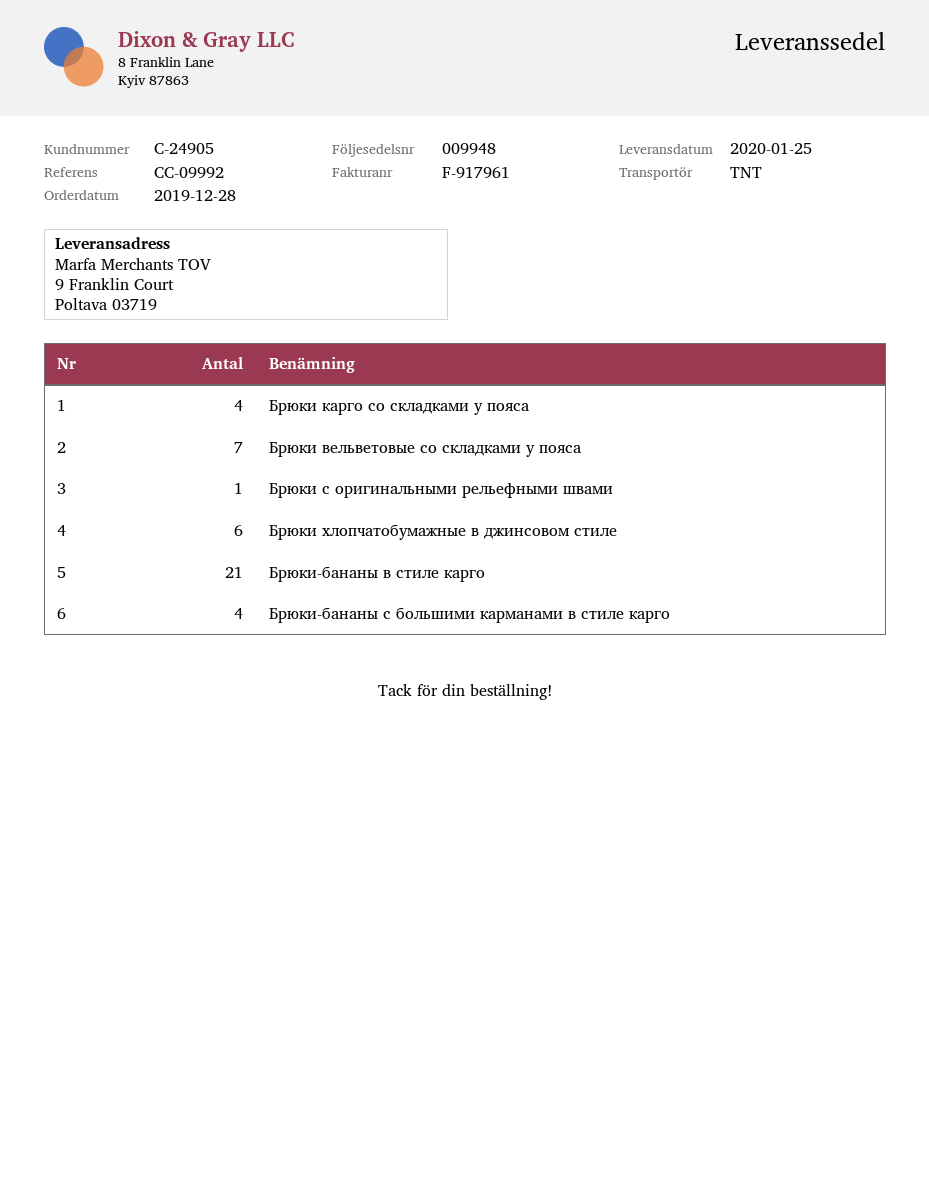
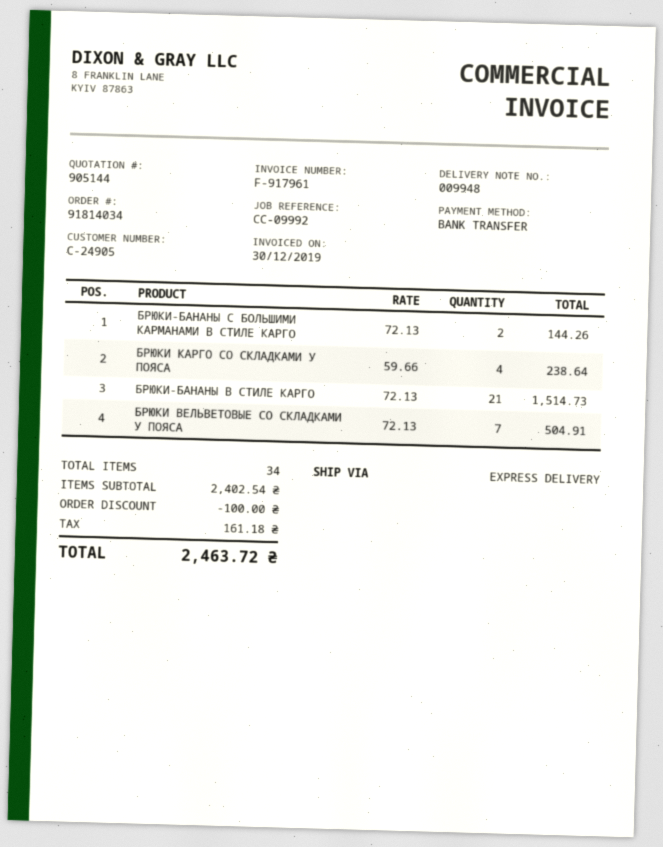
shipping method: TNT -> express
Брюки с оригинальными рельефными швами: 1 -> none
Брюки хлопчатобумажные в джинсовом стиле: 6 -> none
Брюки-бананы с большими карманами в стиле карго: 4 -> 2

